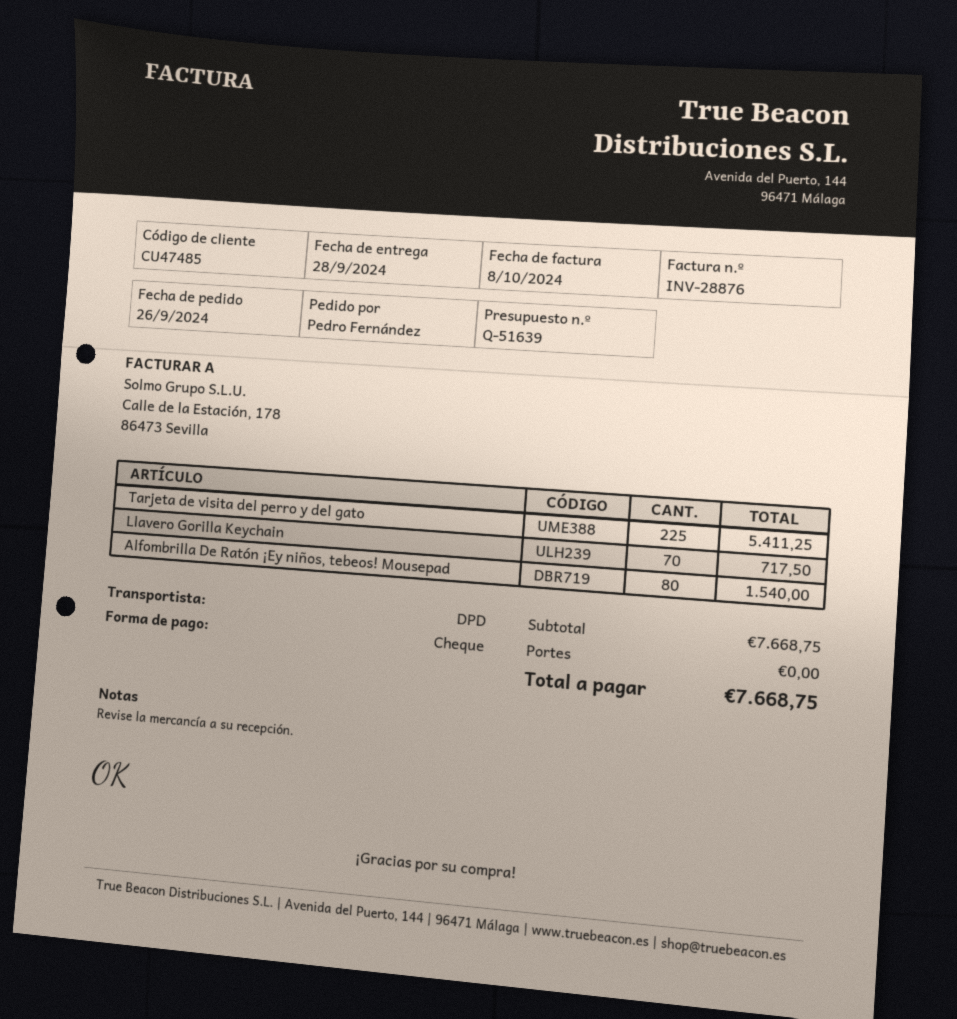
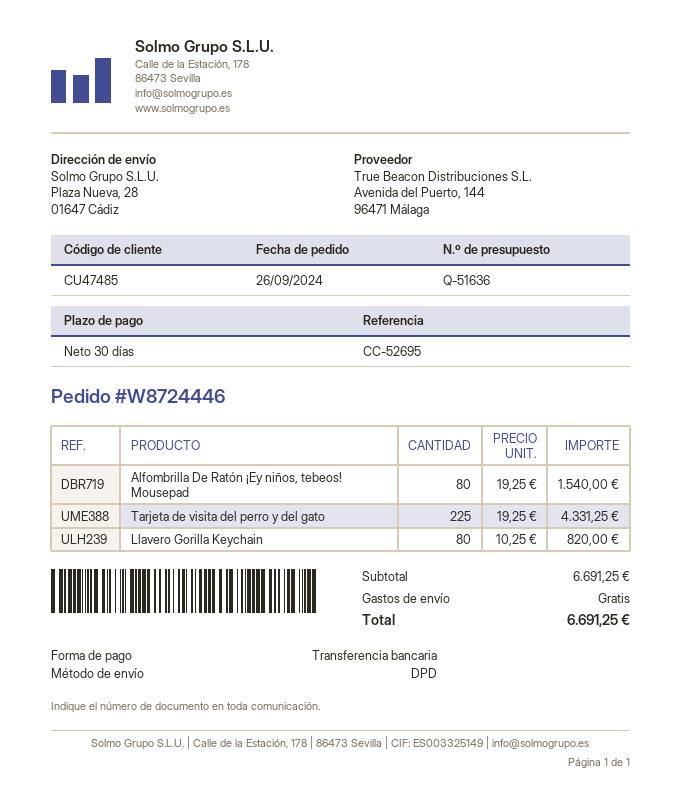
quote number: Q-51639 -> Q-51636
payment method: cheque -> bank transfer
Tarjeta de visita del perro y del gato: 225 for 5411.25 -> 225 for 4331.25
Llavero Gorilla Keychain: 70 for 717.50 -> 80 for 820.00
subtotal: 7668.75 -> 6691.25
total: 7668.75 -> 6691.25

